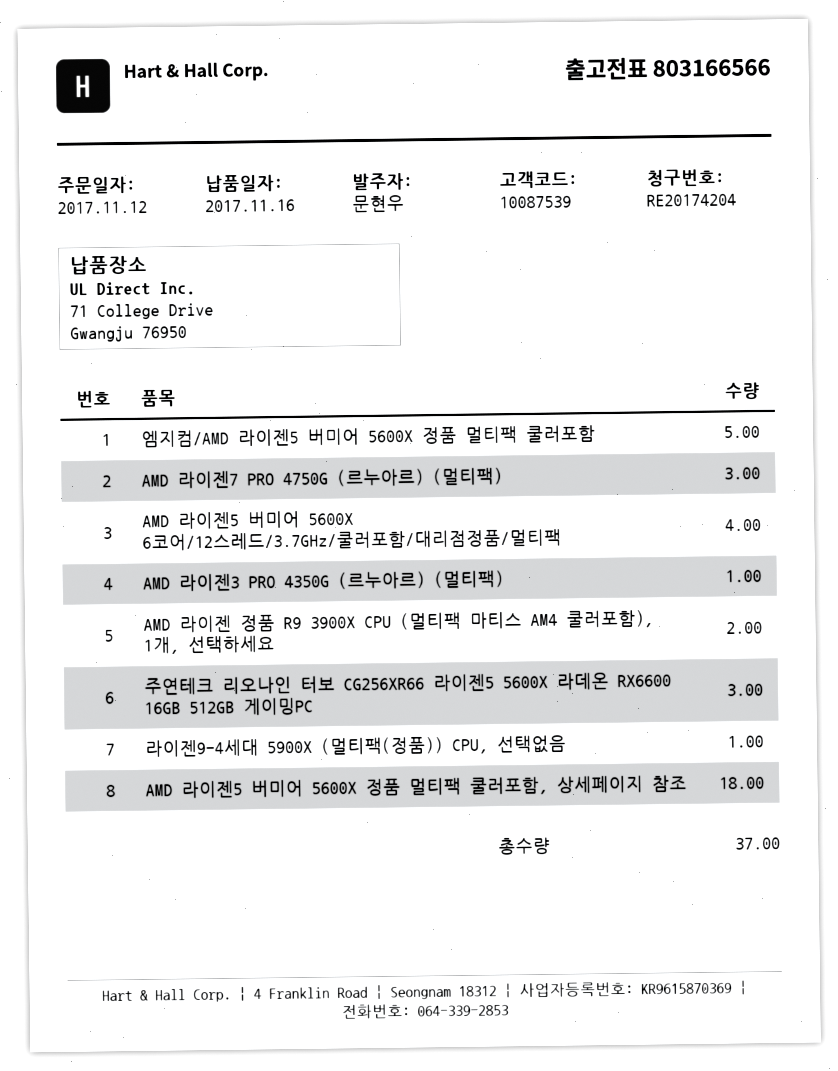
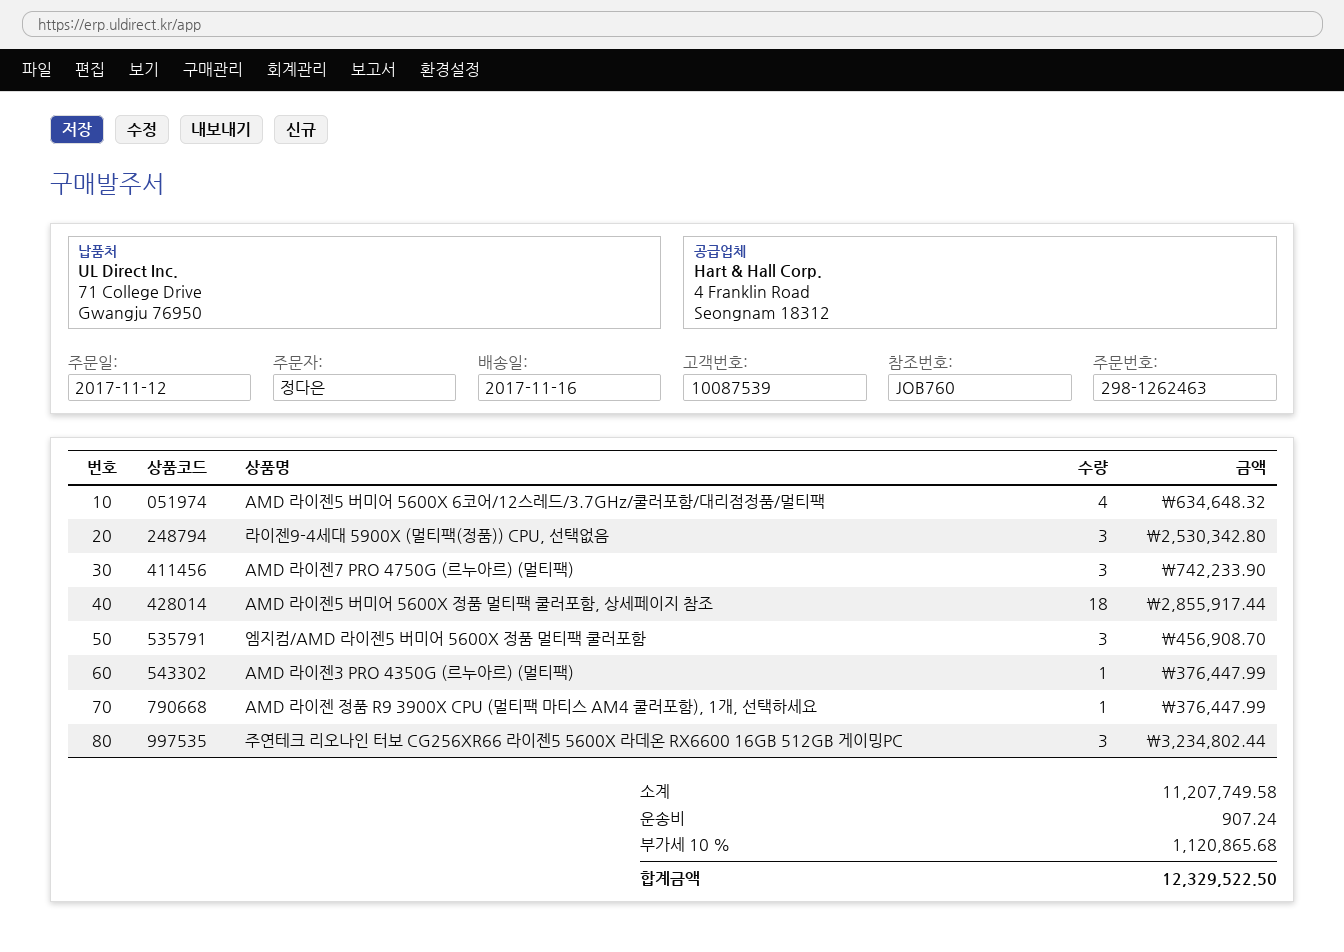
ordered by: 문현우 -> 정다은
엠지컴/AMD 라이젠5 버미어 5600X 정품 멀티팩 쿨러포함: 5 -> 3
AMD 라이젠 정품 R9 3900X CPU (멀티팩 마티스 AM4 쿨러포함), 1개, 선택하세요: 2 -> 1
라이젠9-4세대 5900X (멀티팩(정품)) CPU, 선택없음: 1 -> 3

